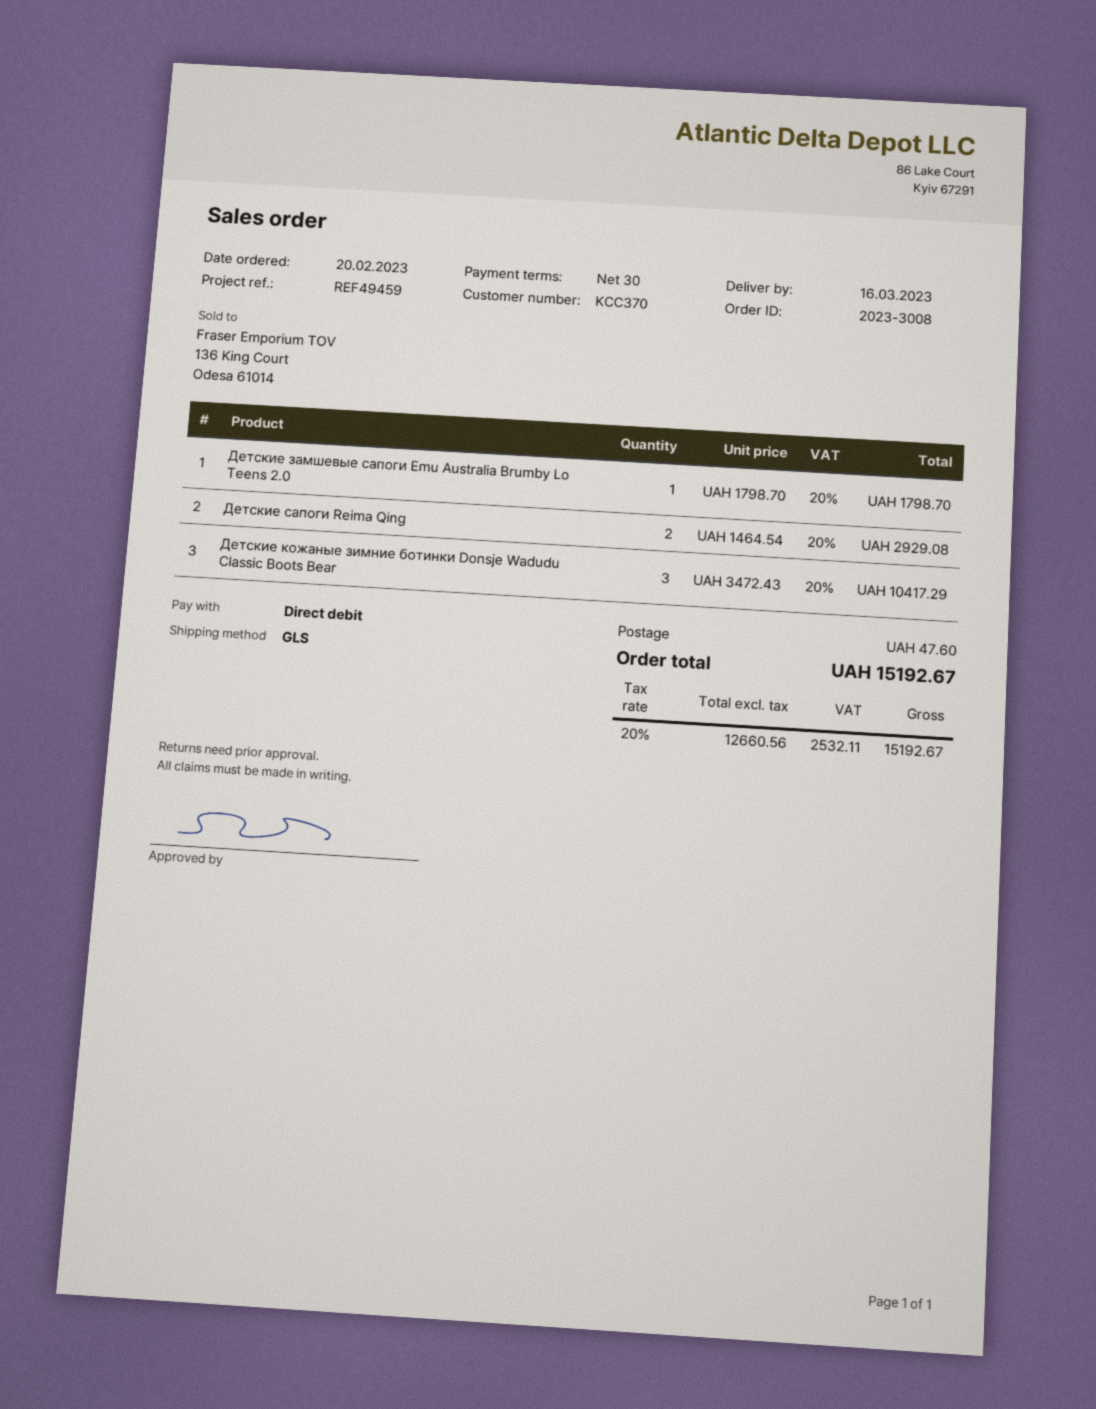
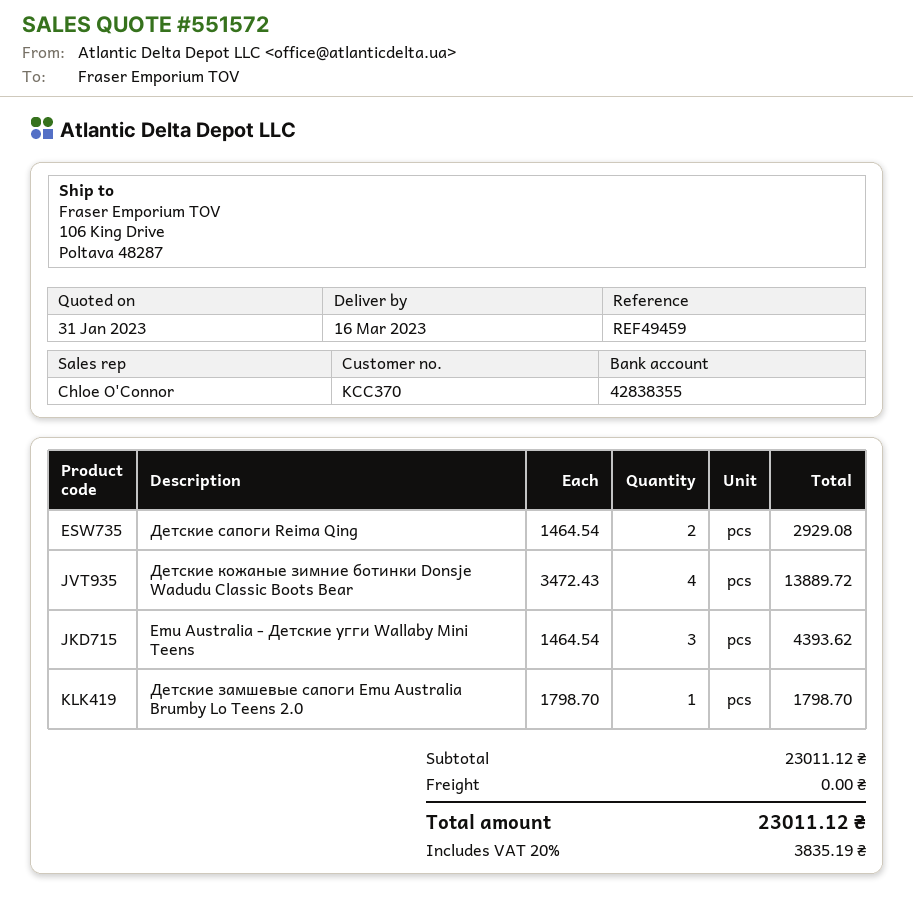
Детские кожаные зимние ботинки Donsje Wadudu Classic Boots Bear: 3 x 3472.43 = 10417.29 -> 4 x 3472.43 = 13889.72
Emu Australia - Детские угги Wallaby Mini Teens: none -> 3 x 1464.54 = 4393.62
shipping: 47.60 -> 0.00
tax: 20% = 2532.11 -> 20% = 3835.19
total: 15192.67 -> 23011.12

